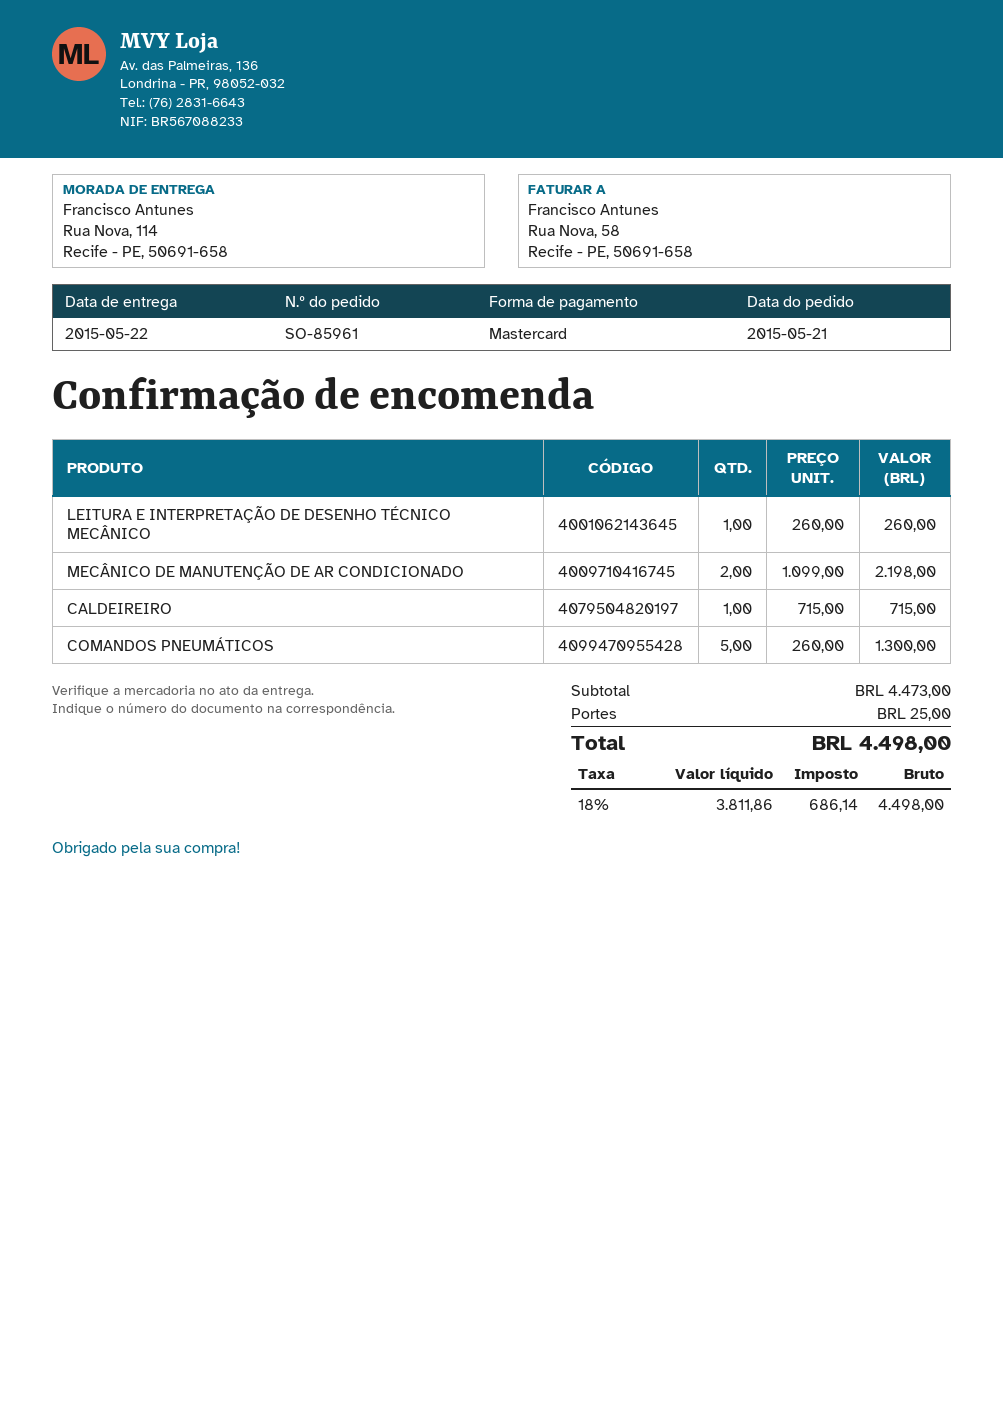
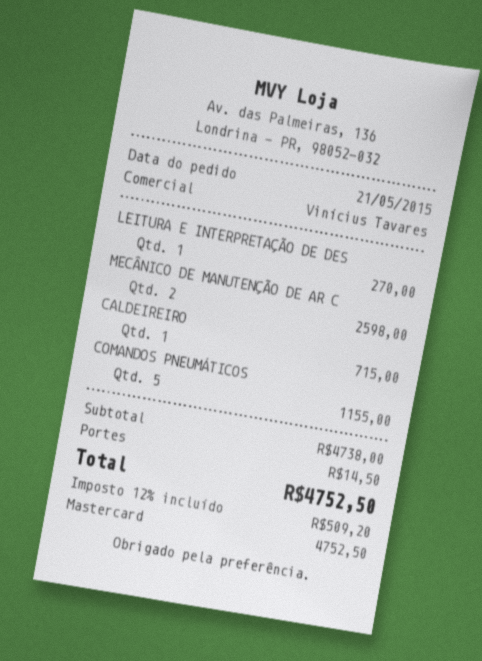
LEITURA E INTERPRETAÇÃO DE DESENHO TÉCNICO MECÂNICO: 1 for 260.00 -> 1 for 270.00
MECÂNICO DE MANUTENÇÃO DE AR CONDICIONADO: 2 for 2198.00 -> 2 for 2598.00
COMANDOS PNEUMÁTICOS: 5 for 1300.00 -> 5 for 1155.00
subtotal: 4473.00 -> 4738.00
shipping: 25.00 -> 14.50
tax: 18% = 686.14 -> 12% = 509.20
total: 4498.00 -> 4752.50

